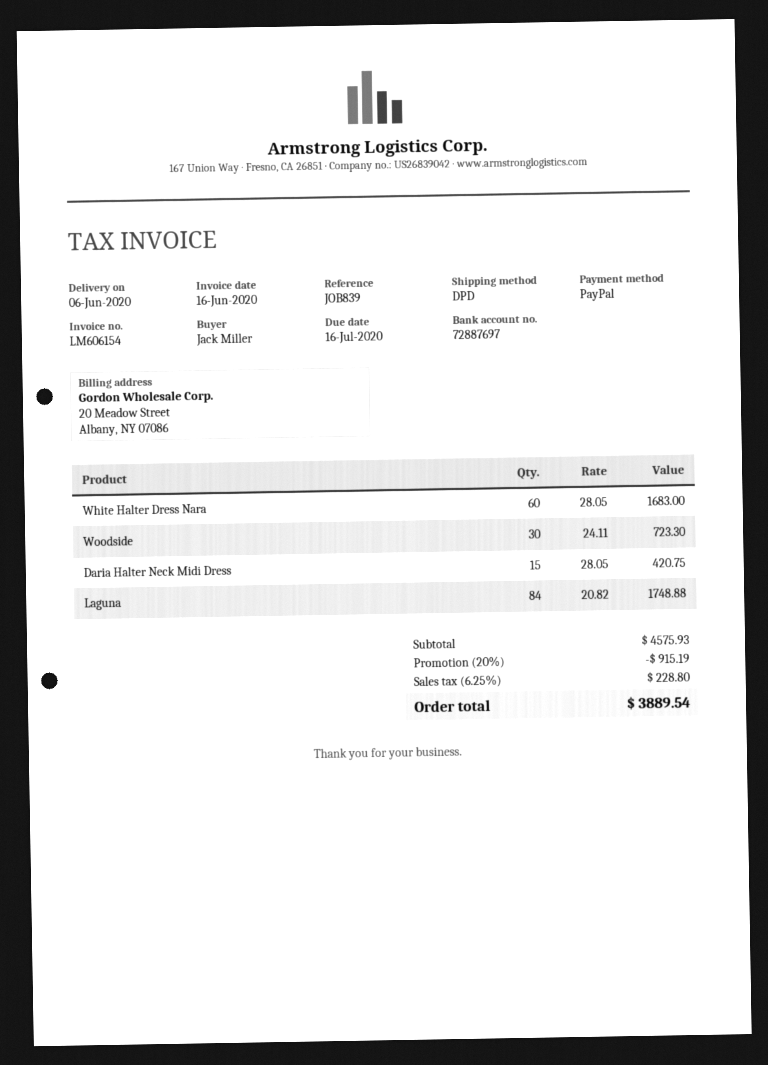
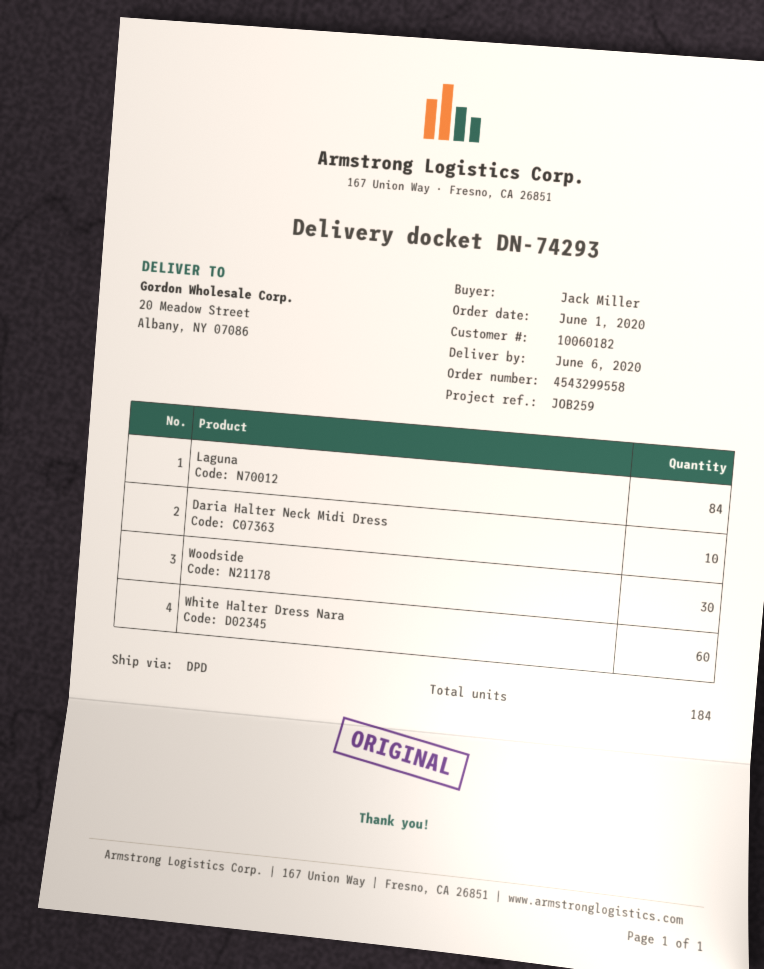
reference: JOB839 -> JOB259
Daria Halter Neck Midi Dress: 15 -> 10

